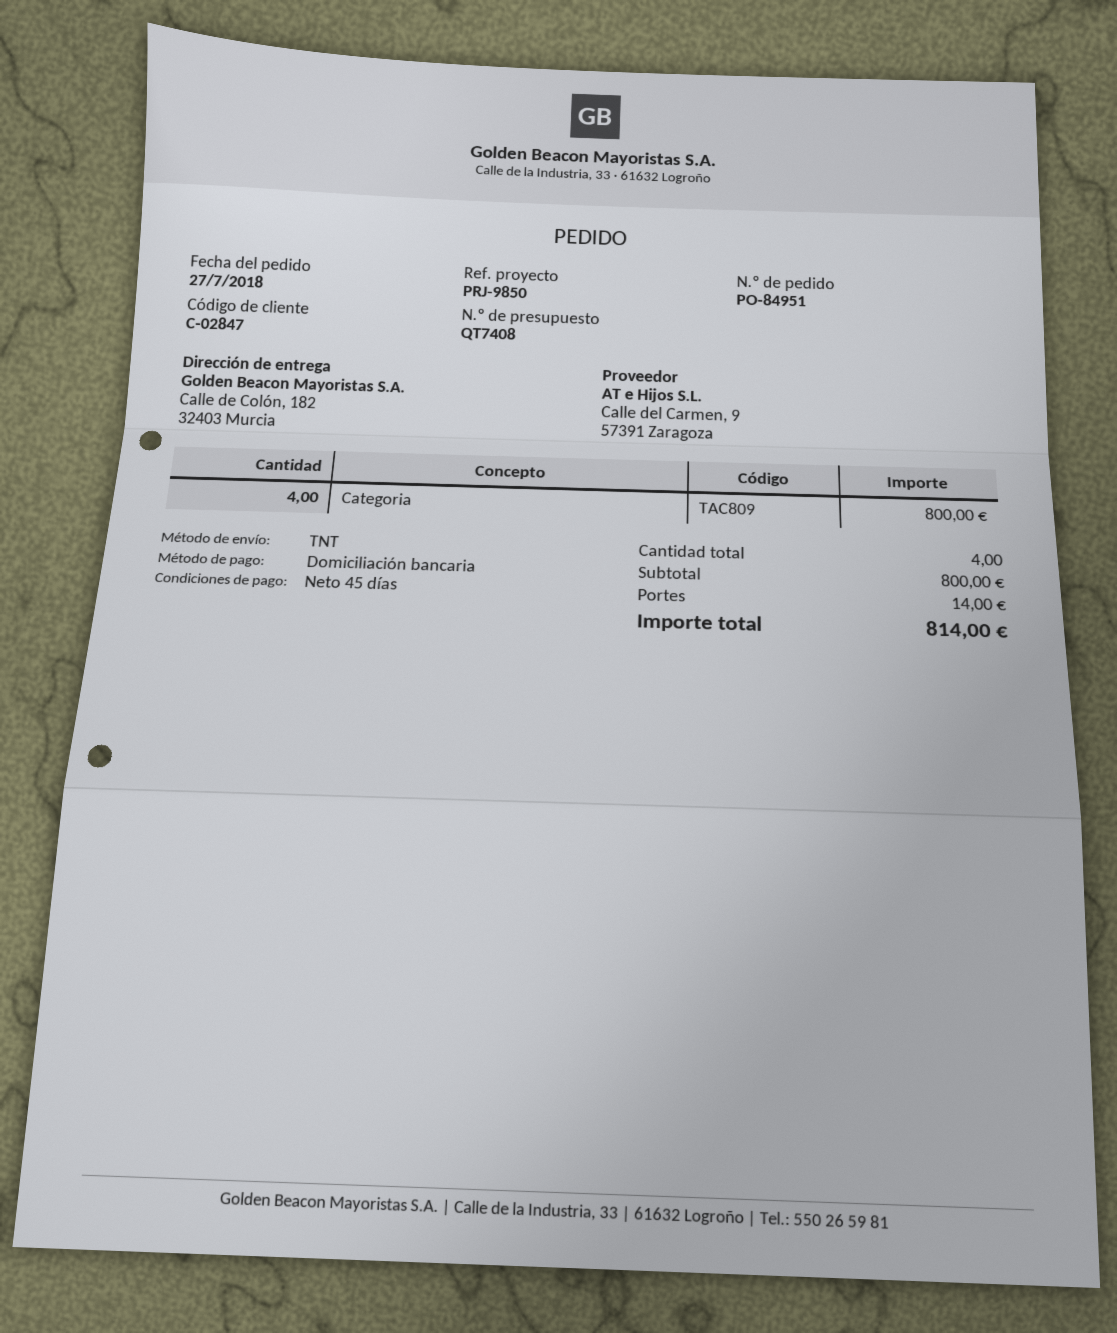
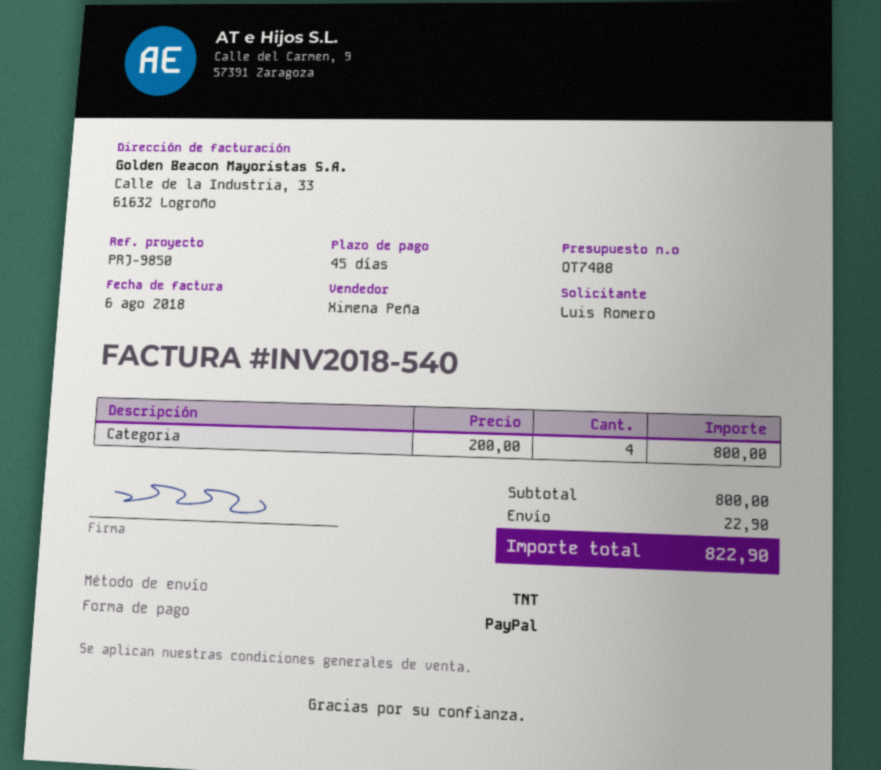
payment method: direct debit -> PayPal
shipping: 14.00 -> 22.90
total: 814.00 -> 822.90

